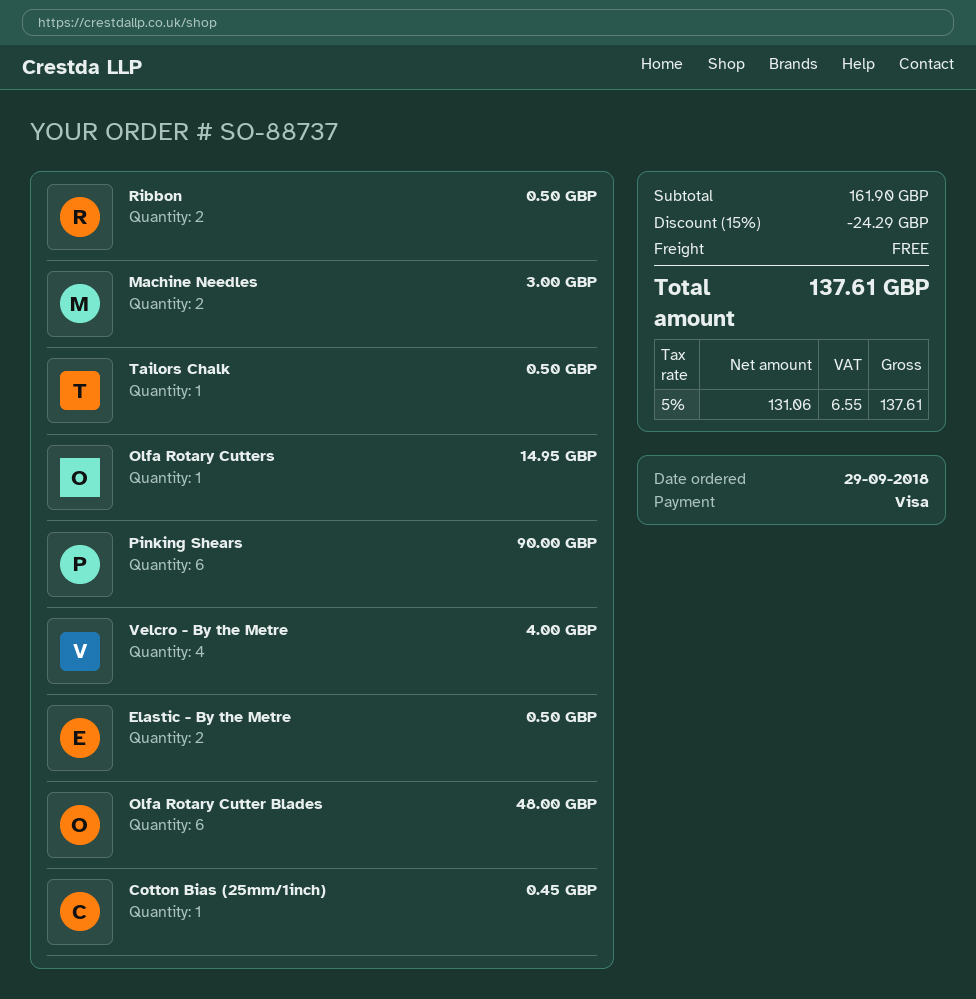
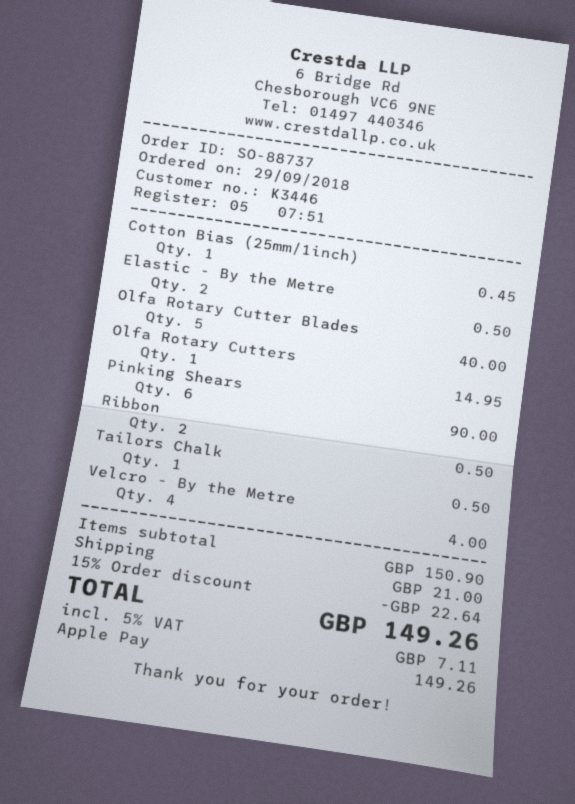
payment method: Visa -> Apple Pay
Machine Needles: 2 for 3.00 -> none
Olfa Rotary Cutter Blades: 6 for 48.00 -> 5 for 40.00
subtotal: 161.90 -> 150.90
discount: 15% = 24.29 -> 15% = 22.64
shipping: 0.00 -> 21.00
tax: 5% = 6.55 -> 5% = 7.11
total: 137.61 -> 149.26

